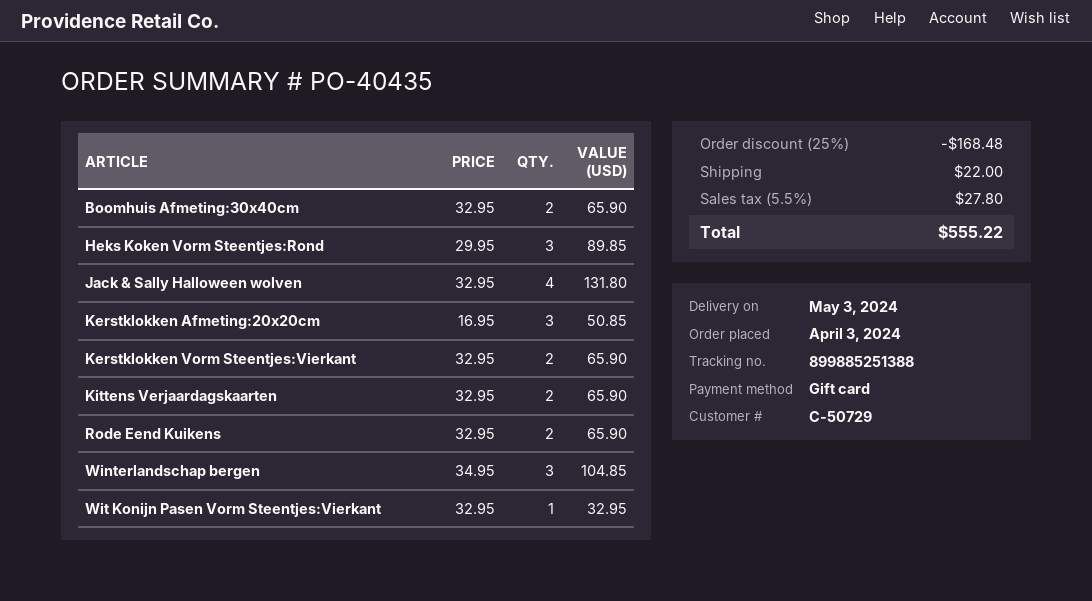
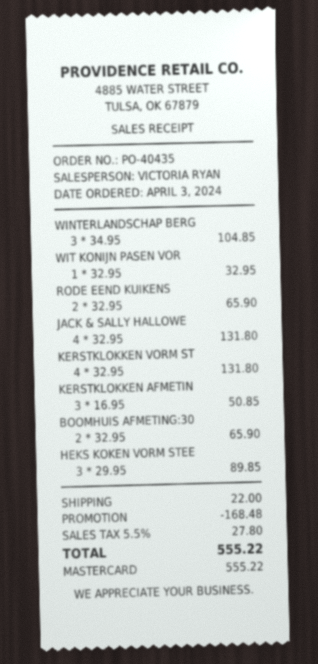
payment method: gift card -> Mastercard
Kerstklokken Vorm Steentjes:Vierkant: 2 x 32.95 = 65.90 -> 4 x 32.95 = 131.80
Kittens Verjaardagskaarten: 2 x 32.95 = 65.90 -> none

